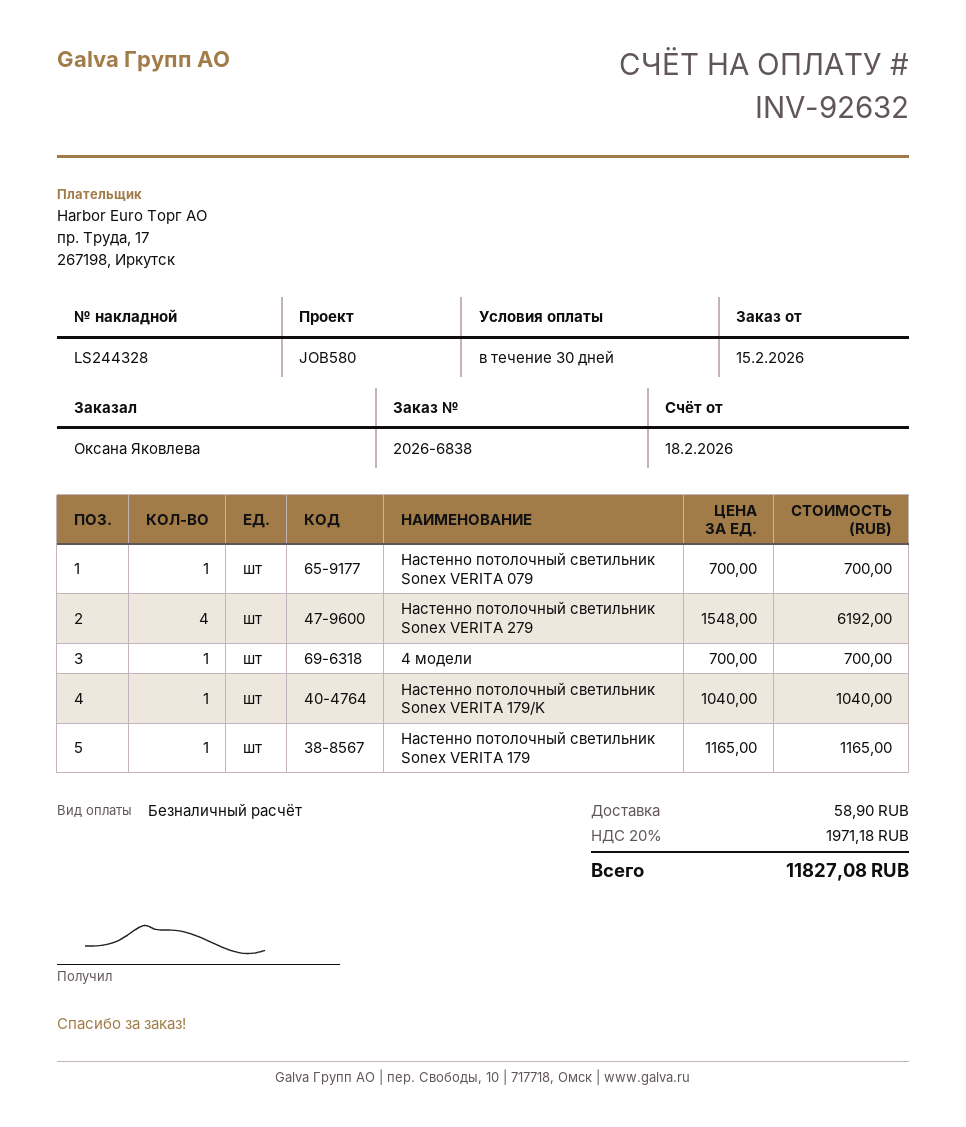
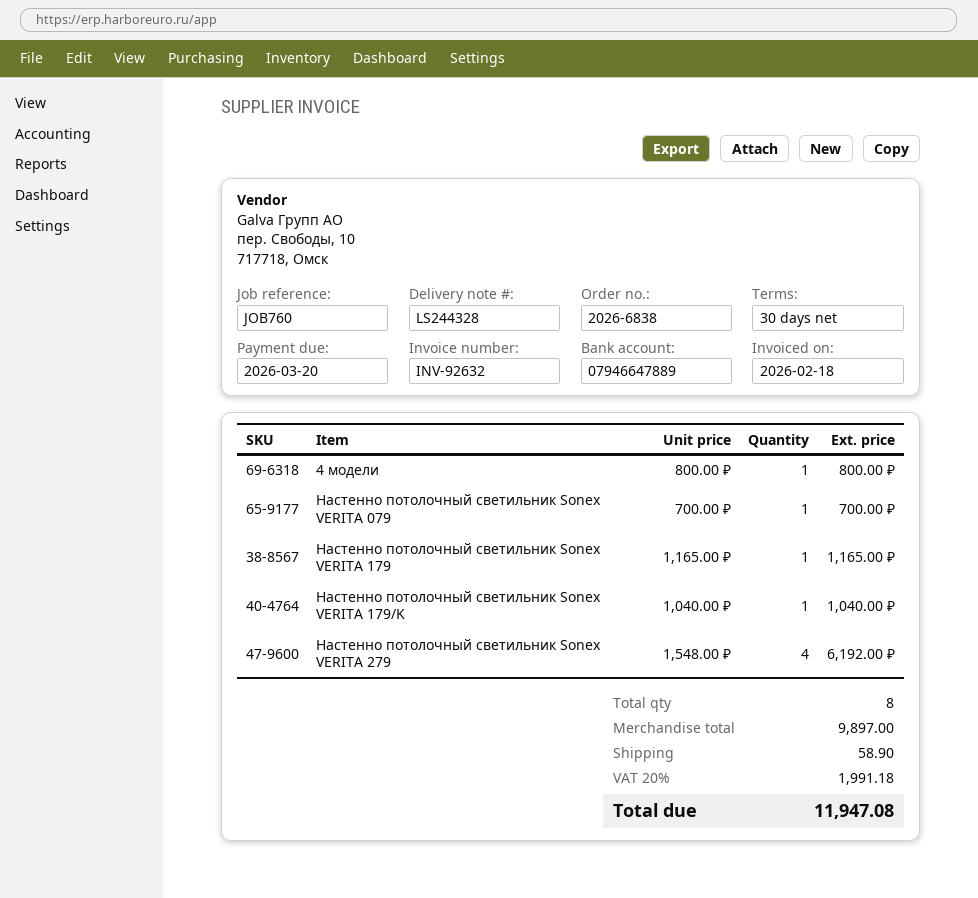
reference: JOB580 -> JOB760
4 модели: 1 x 700.00 = 700.00 -> 1 x 800.00 = 800.00
tax: 20% = 1971.18 -> 20% = 1991.18
total: 11827.08 -> 11947.08

